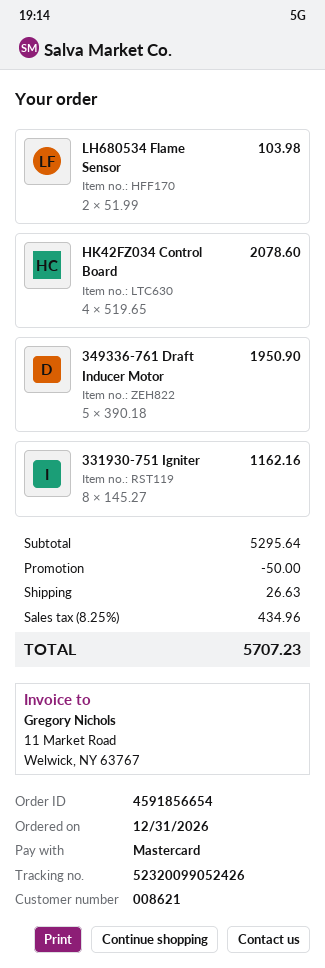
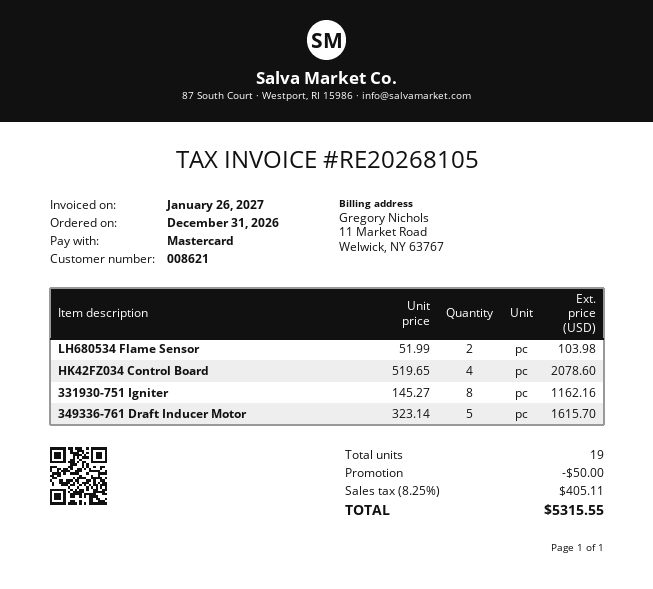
349336-761 Draft Inducer Motor: 5 x 390.18 = 1950.90 -> 5 x 323.14 = 1615.70
shipping: 26.63 -> none
tax: 8.25% = 434.96 -> 8.25% = 405.11
total: 5707.23 -> 5315.55

